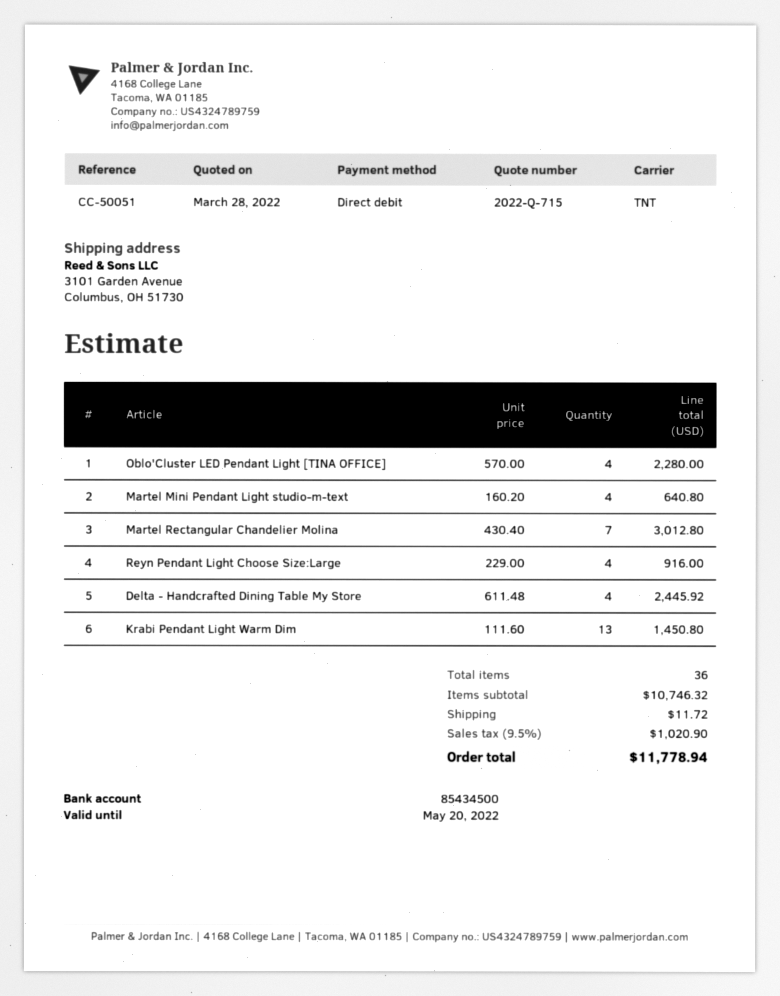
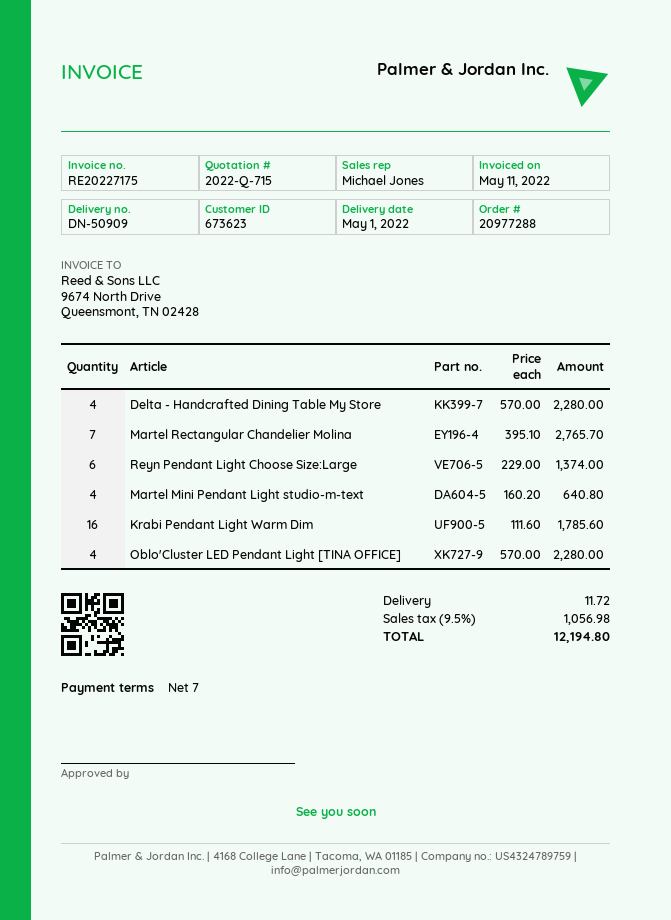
Martel Rectangular Chandelier Molina: 7 x 430.40 = 3012.80 -> 7 x 395.10 = 2765.70
Reyn Pendant Light Choose Size:Large: 4 x 229.00 = 916.00 -> 6 x 229.00 = 1374.00
Delta - Handcrafted Dining Table My Store: 4 x 611.48 = 2445.92 -> 4 x 570.00 = 2280.00
Krabi Pendant Light Warm Dim: 13 x 111.60 = 1450.80 -> 16 x 111.60 = 1785.60
tax: 9.5% = 1020.90 -> 9.5% = 1056.98
total: 11778.94 -> 12194.80

